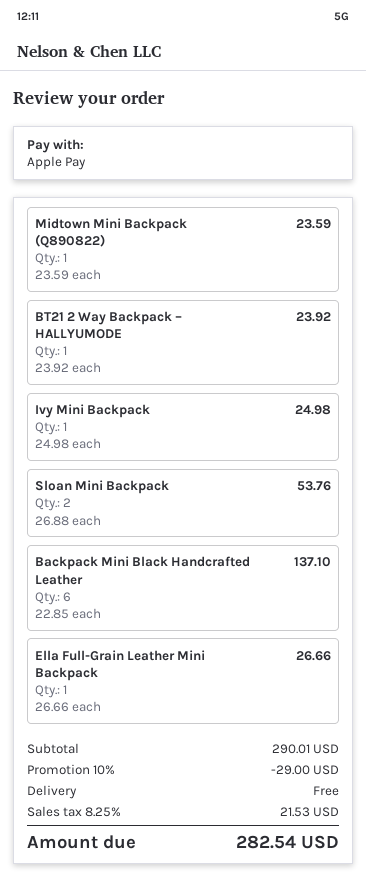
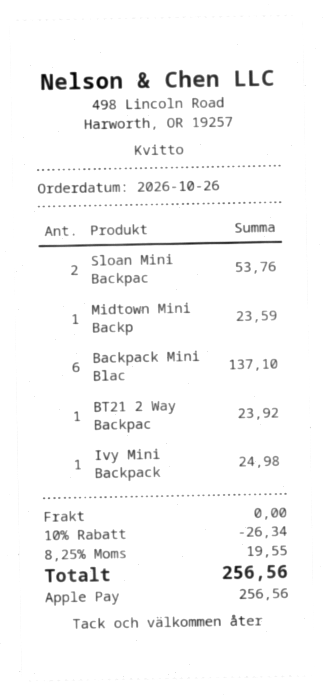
Ella Full-Grain Leather Mini Backpack: 1 for 26.66 -> none
discount: 10% = 29.00 -> 10% = 26.34
tax: 8.25% = 21.53 -> 8.25% = 19.55
total: 282.54 -> 256.56

